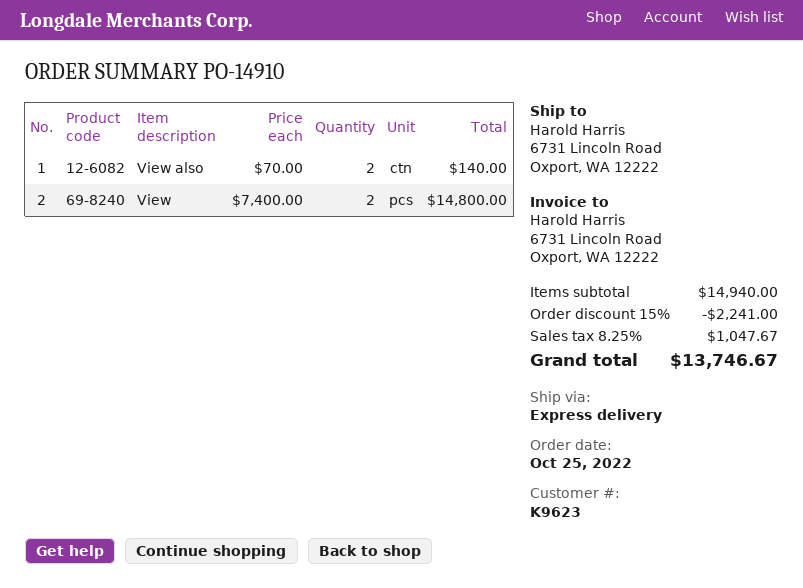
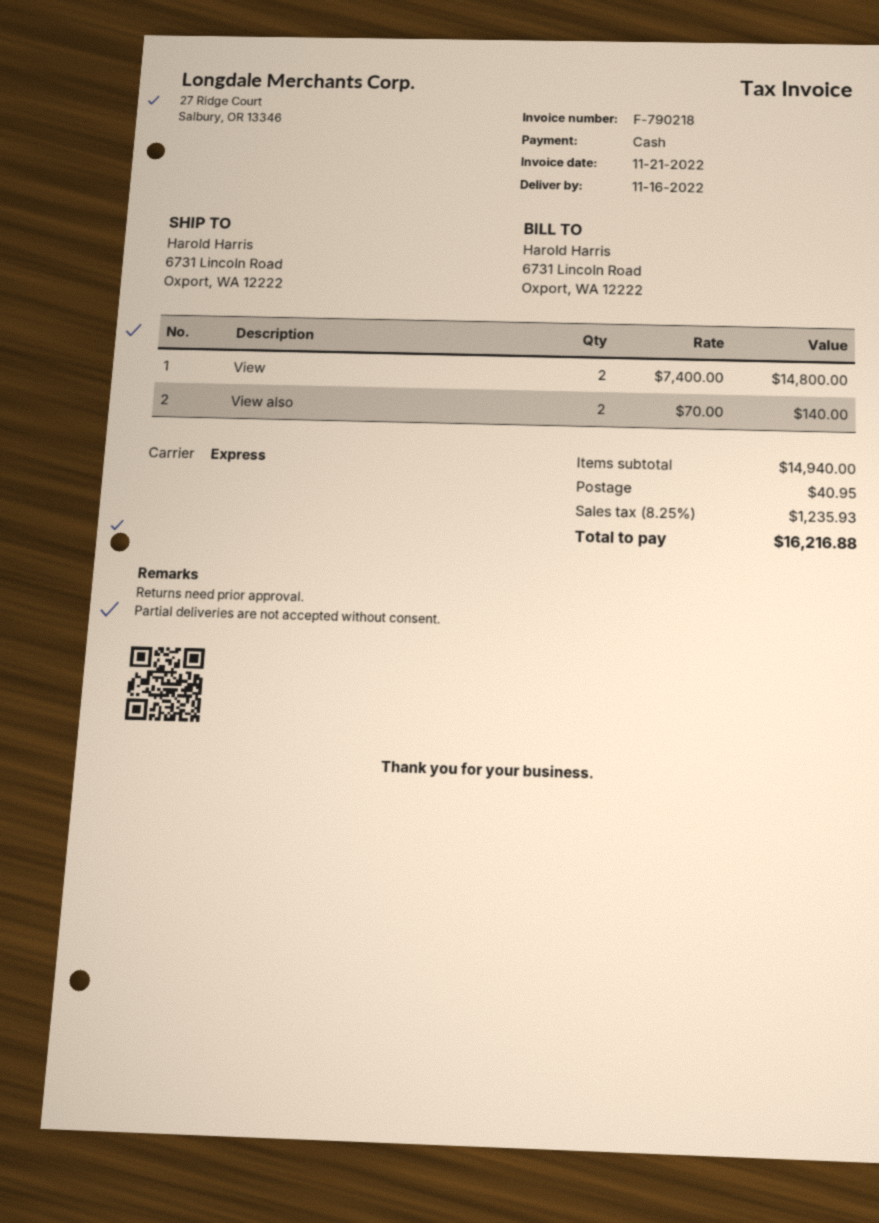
discount: 15% = 2241.00 -> none
shipping: none -> 40.95
tax: 8.25% = 1047.67 -> 8.25% = 1235.93
total: 13746.67 -> 16216.88

